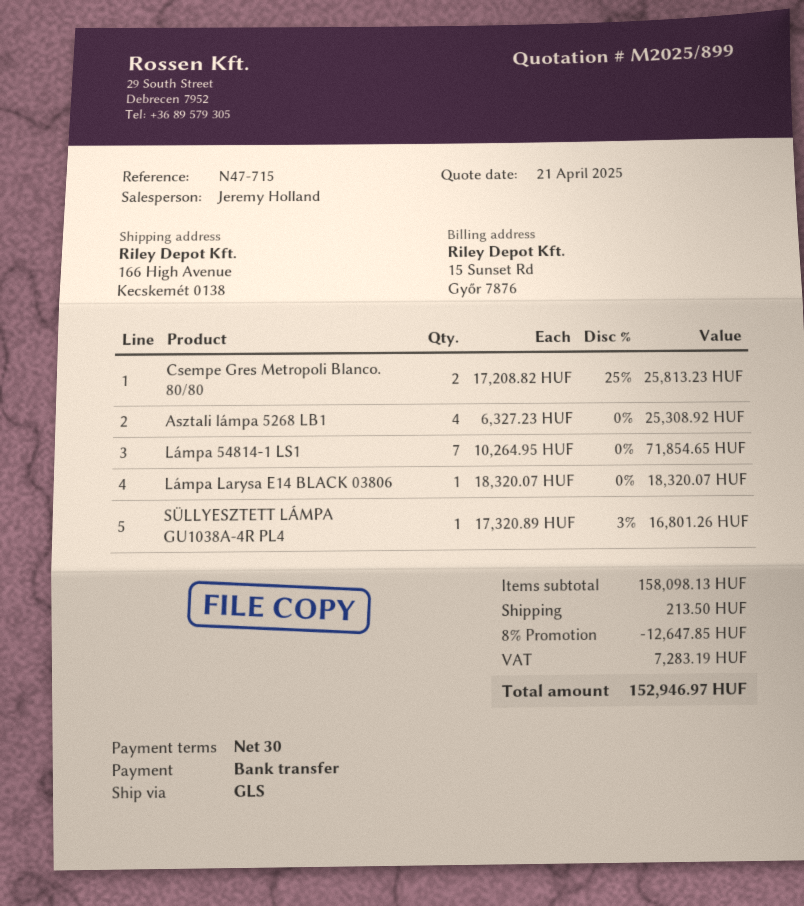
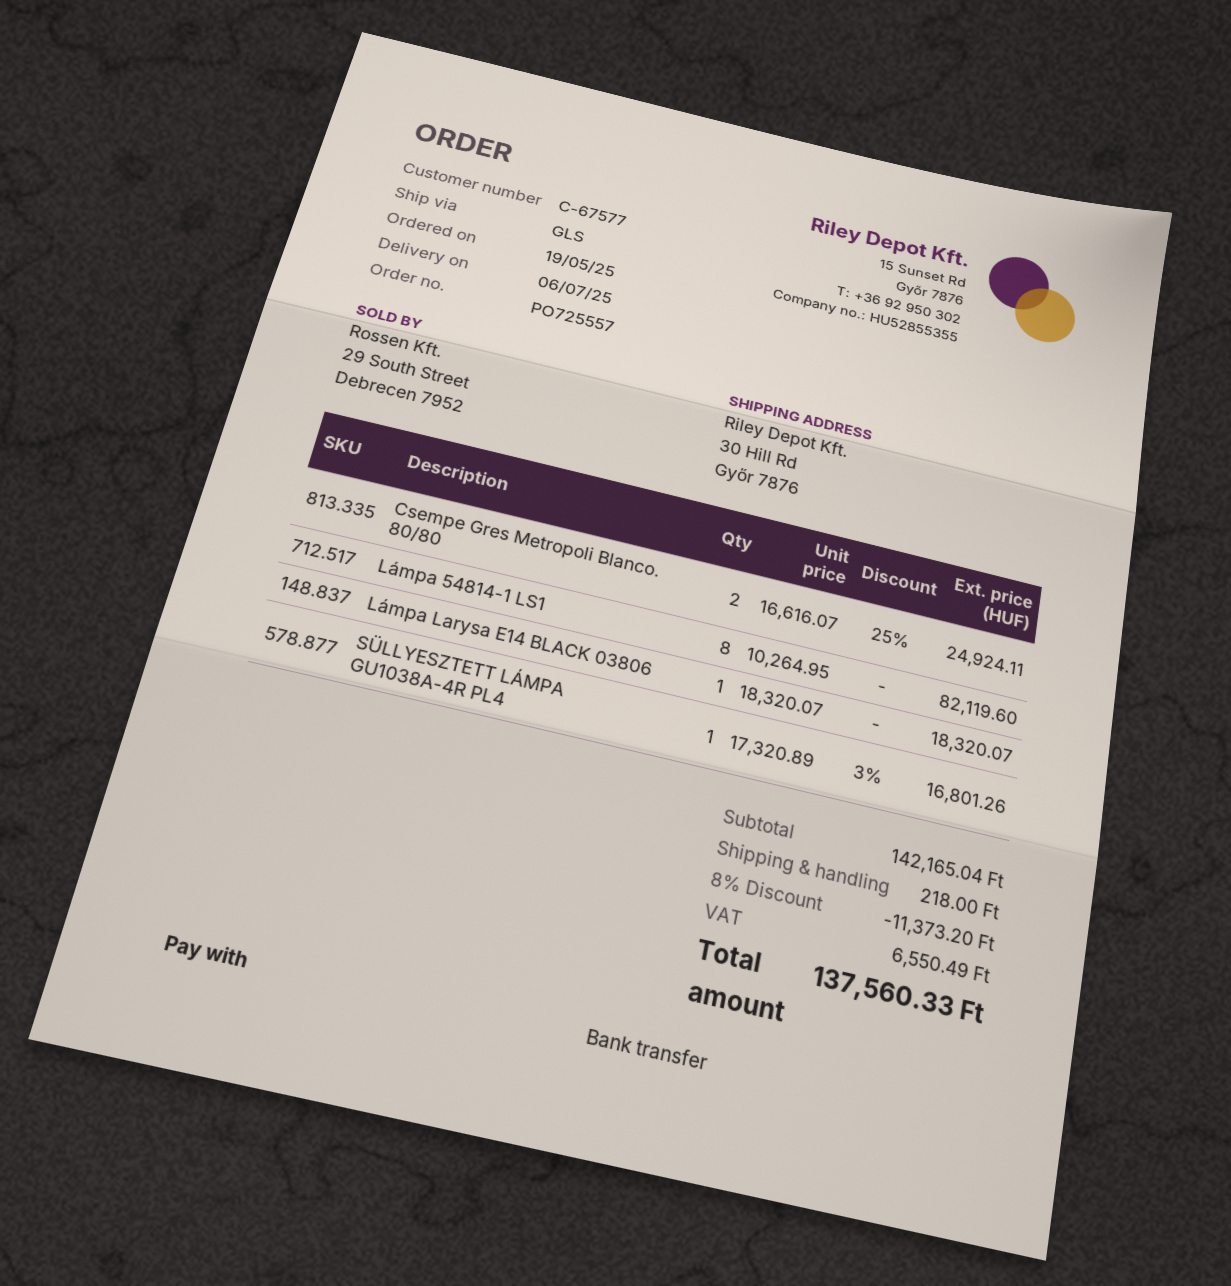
ship to: 166 High Avenue, Kecskemét 0138 -> 30 Hill Rd, Győr 7876
Csempe Gres Metropoli Blanco. 80/80: 2 x 17208.82 - 25% = 25813.23 -> 2 x 16616.07 - 25% = 24924.11
Asztali lámpa 5268 LB1: 4 x 6327.23 = 25308.92 -> none
Lámpa 54814-1 LS1: 7 x 10264.95 = 71854.65 -> 8 x 10264.95 = 82119.60
subtotal: 158098.13 -> 142165.04
discount: 8% = 12647.85 -> 8% = 11373.20
shipping: 213.50 -> 218.00
tax: 7283.19 -> 6550.49
total: 152946.97 -> 137560.33

